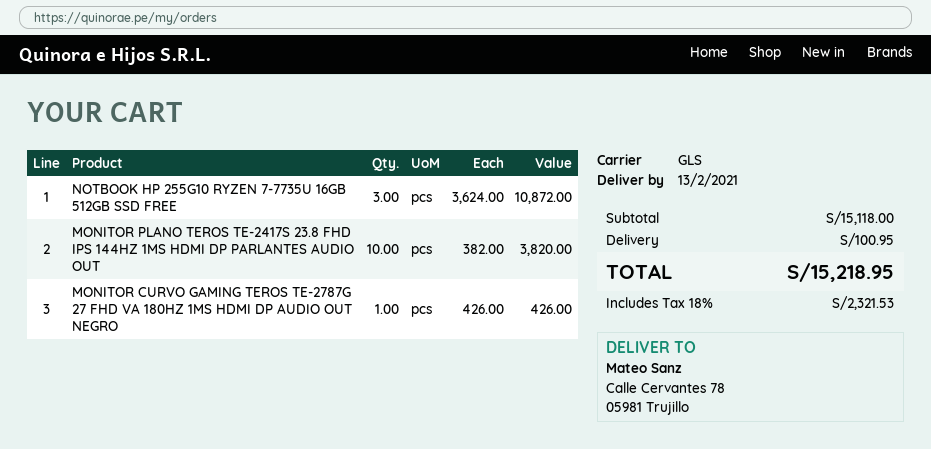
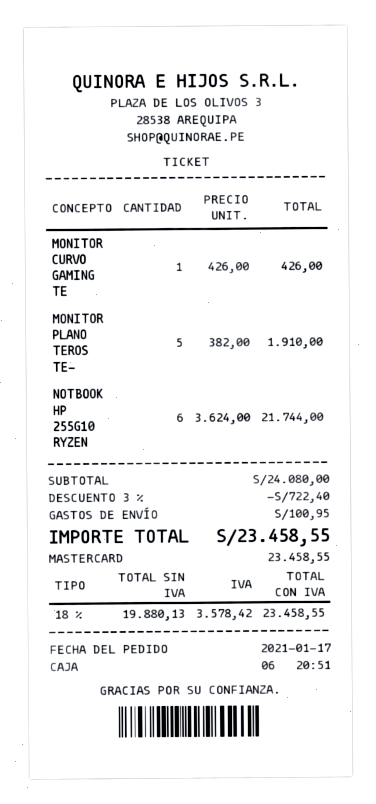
NOTBOOK HP 255G10 RYZEN 7-7735U 16GB 512GB SSD FREE: 3 x 3624.00 = 10872.00 -> 6 x 3624.00 = 21744.00
MONITOR PLANO TEROS TE-2417S 23.8 FHD IPS 144HZ 1MS HDMI DP PARLANTES AUDIO OUT: 10 x 382.00 = 3820.00 -> 5 x 382.00 = 1910.00
subtotal: 15118.00 -> 24080.00
discount: none -> 3% = 722.40
tax: 18% = 2321.53 -> 18% = 3578.42
total: 15218.95 -> 23458.55

